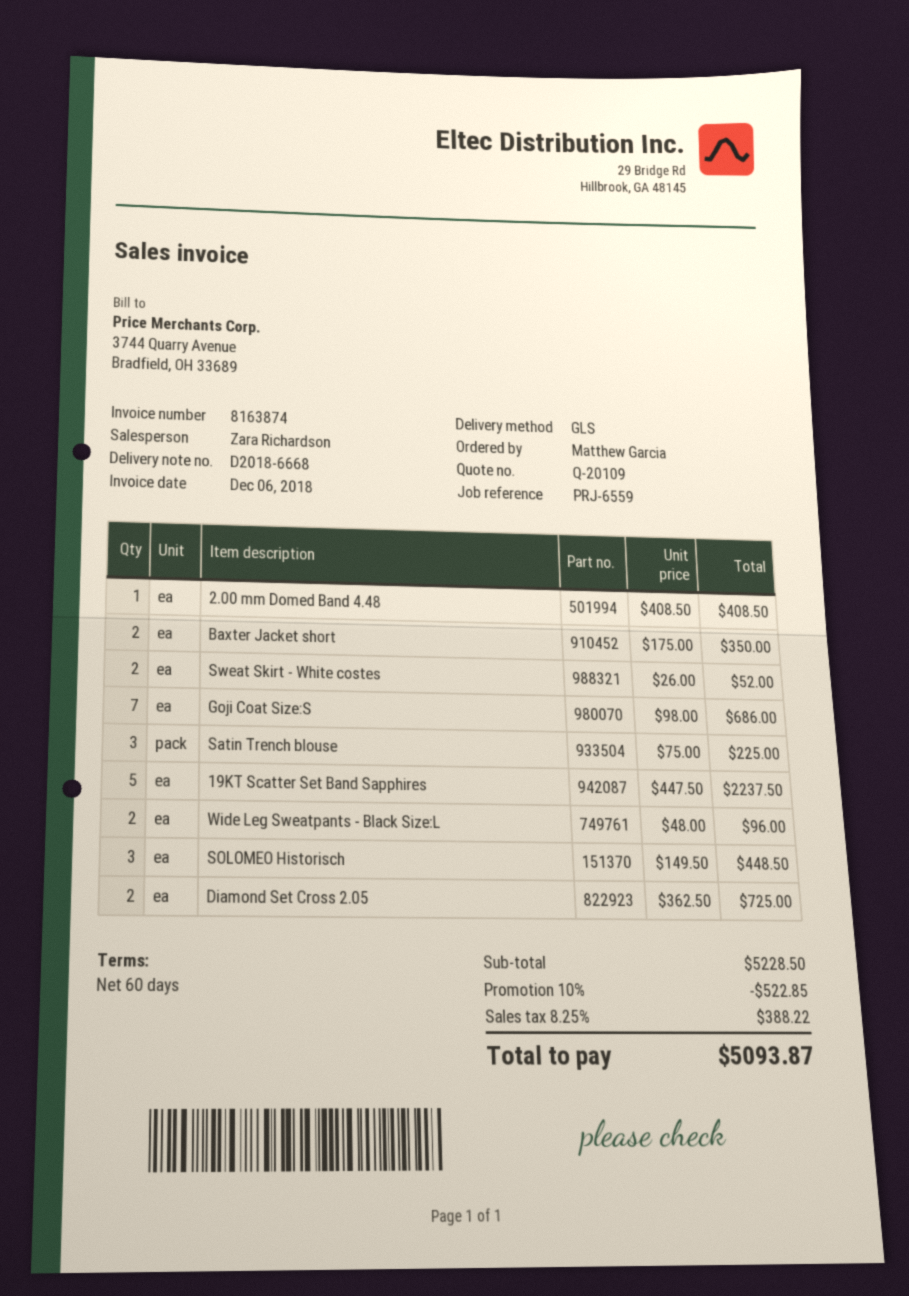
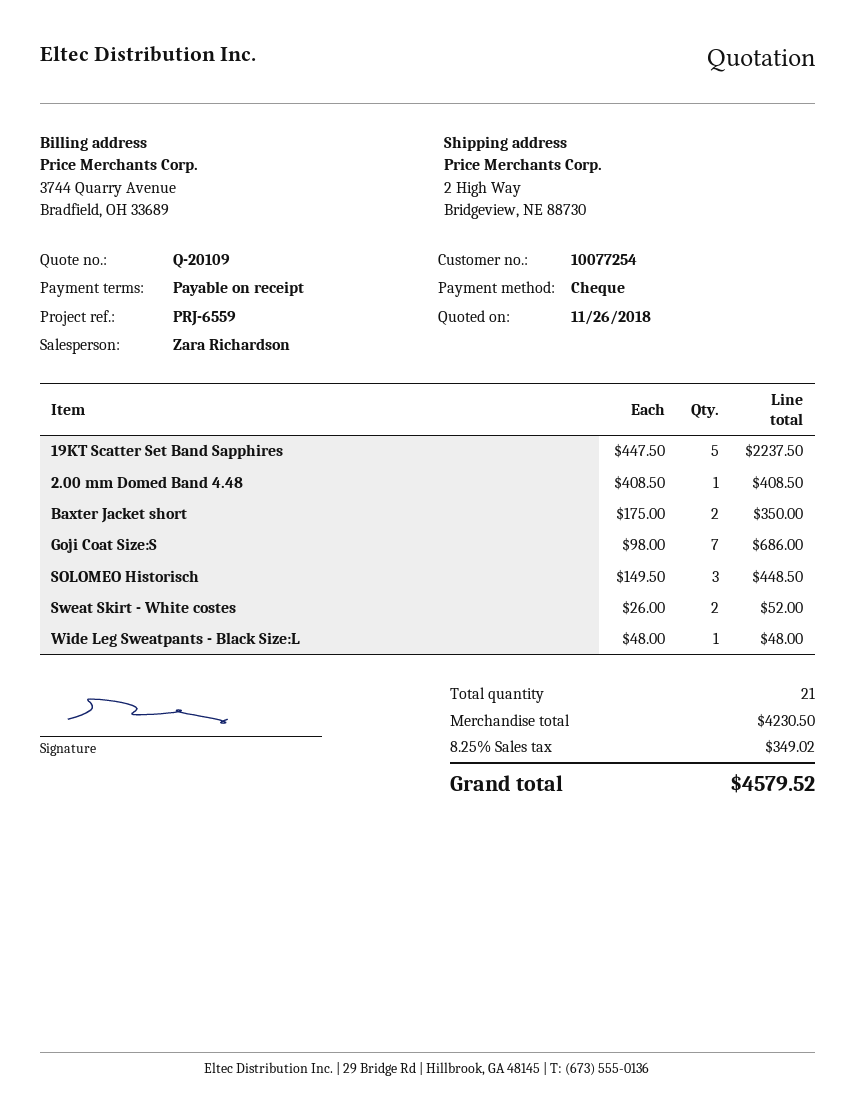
payment terms: 60 days -> on receipt
Satin Trench blouse: 3 x 75.00 = 225.00 -> none
Wide Leg Sweatpants - Black Size:L: 2 x 48.00 = 96.00 -> 1 x 48.00 = 48.00
Diamond Set Cross 2.05: 2 x 362.50 = 725.00 -> none
subtotal: 5228.50 -> 4230.50
discount: 10% = 522.85 -> none
tax: 8.25% = 388.22 -> 8.25% = 349.02
total: 5093.87 -> 4579.52

